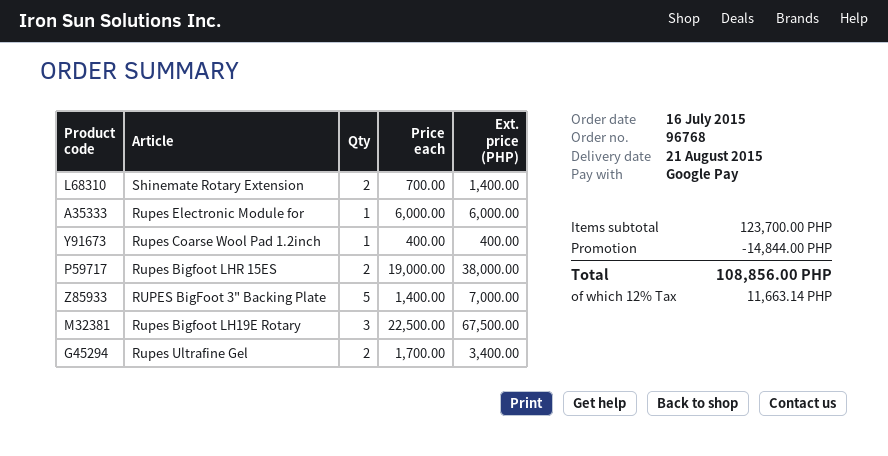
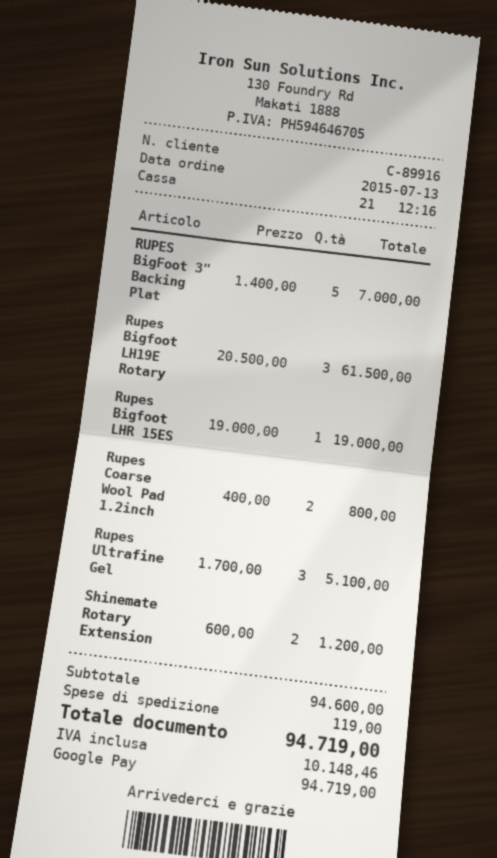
order date: 2015-07-16 -> 2015-07-13
Shinemate Rotary Extension: 2 x 700.00 = 1400.00 -> 2 x 600.00 = 1200.00
Rupes Electronic Module for: 1 x 6000.00 = 6000.00 -> none
Rupes Coarse Wool Pad 1.2inch: 1 x 400.00 = 400.00 -> 2 x 400.00 = 800.00
Rupes Bigfoot LHR 15ES: 2 x 19000.00 = 38000.00 -> 1 x 19000.00 = 19000.00
Rupes Bigfoot LH19E Rotary: 3 x 22500.00 = 67500.00 -> 3 x 20500.00 = 61500.00
Rupes Ultrafine Gel: 2 x 1700.00 = 3400.00 -> 3 x 1700.00 = 5100.00
subtotal: 123700.00 -> 94600.00
discount: 14844.00 -> none
shipping: none -> 119.00
tax: 11663.14 -> 10148.46
total: 108856.00 -> 94719.00

